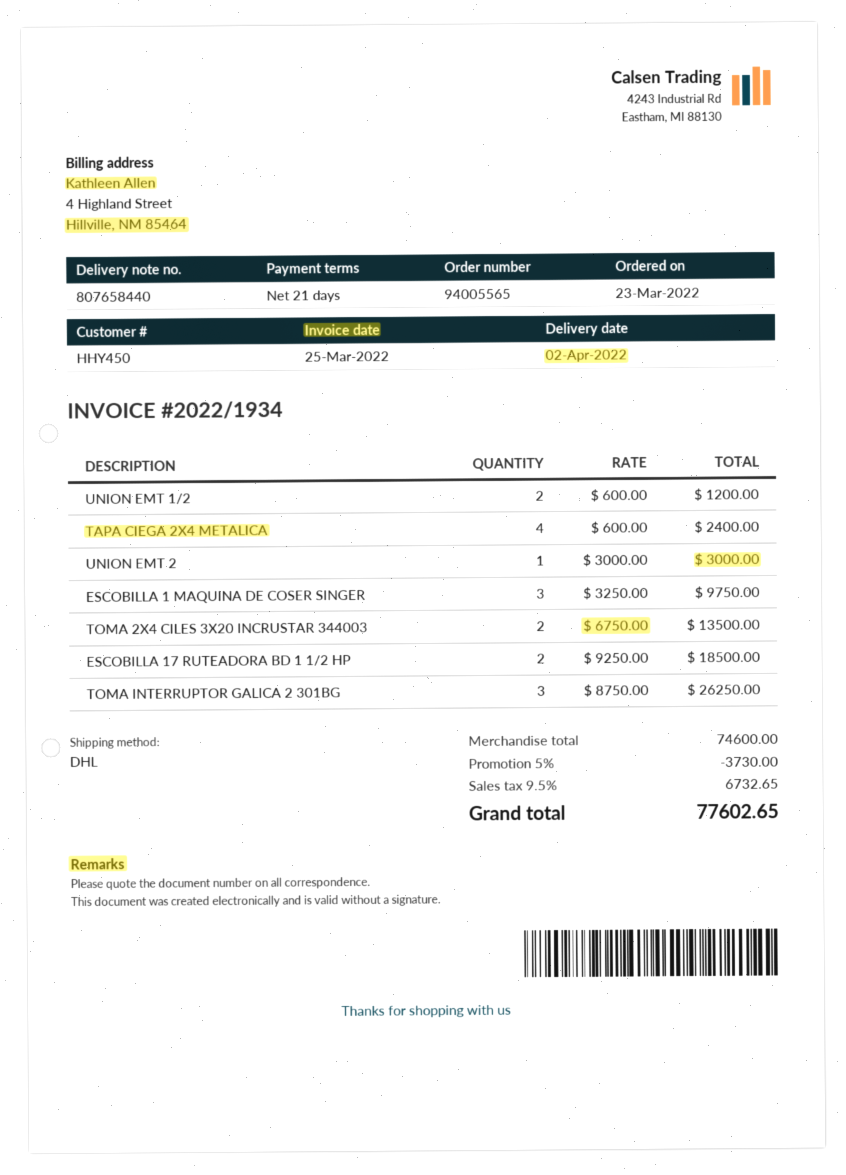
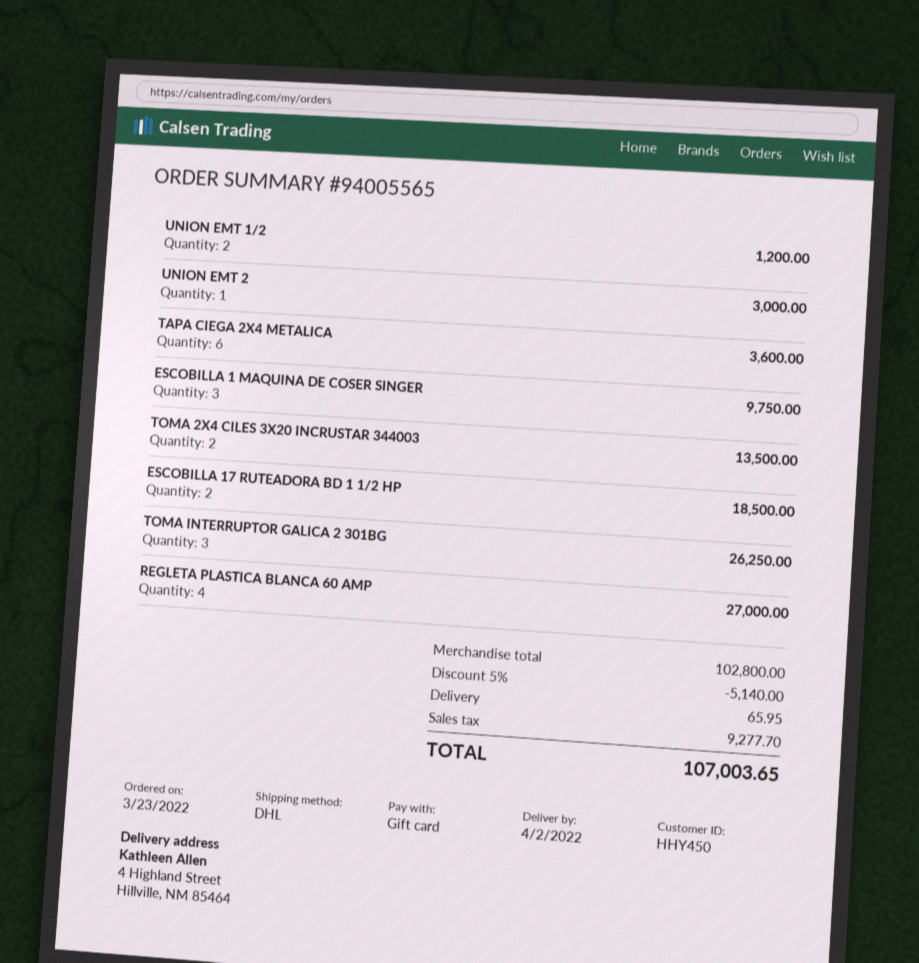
TAPA CIEGA 2X4 METALICA: 4 for 2400.00 -> 6 for 3600.00
REGLETA PLASTICA BLANCA 60 AMP: none -> 4 for 27000.00
subtotal: 74600.00 -> 102800.00
discount: 5% = 3730.00 -> 5% = 5140.00
shipping: none -> 65.95
tax: 6732.65 -> 9277.70
total: 77602.65 -> 107003.65

